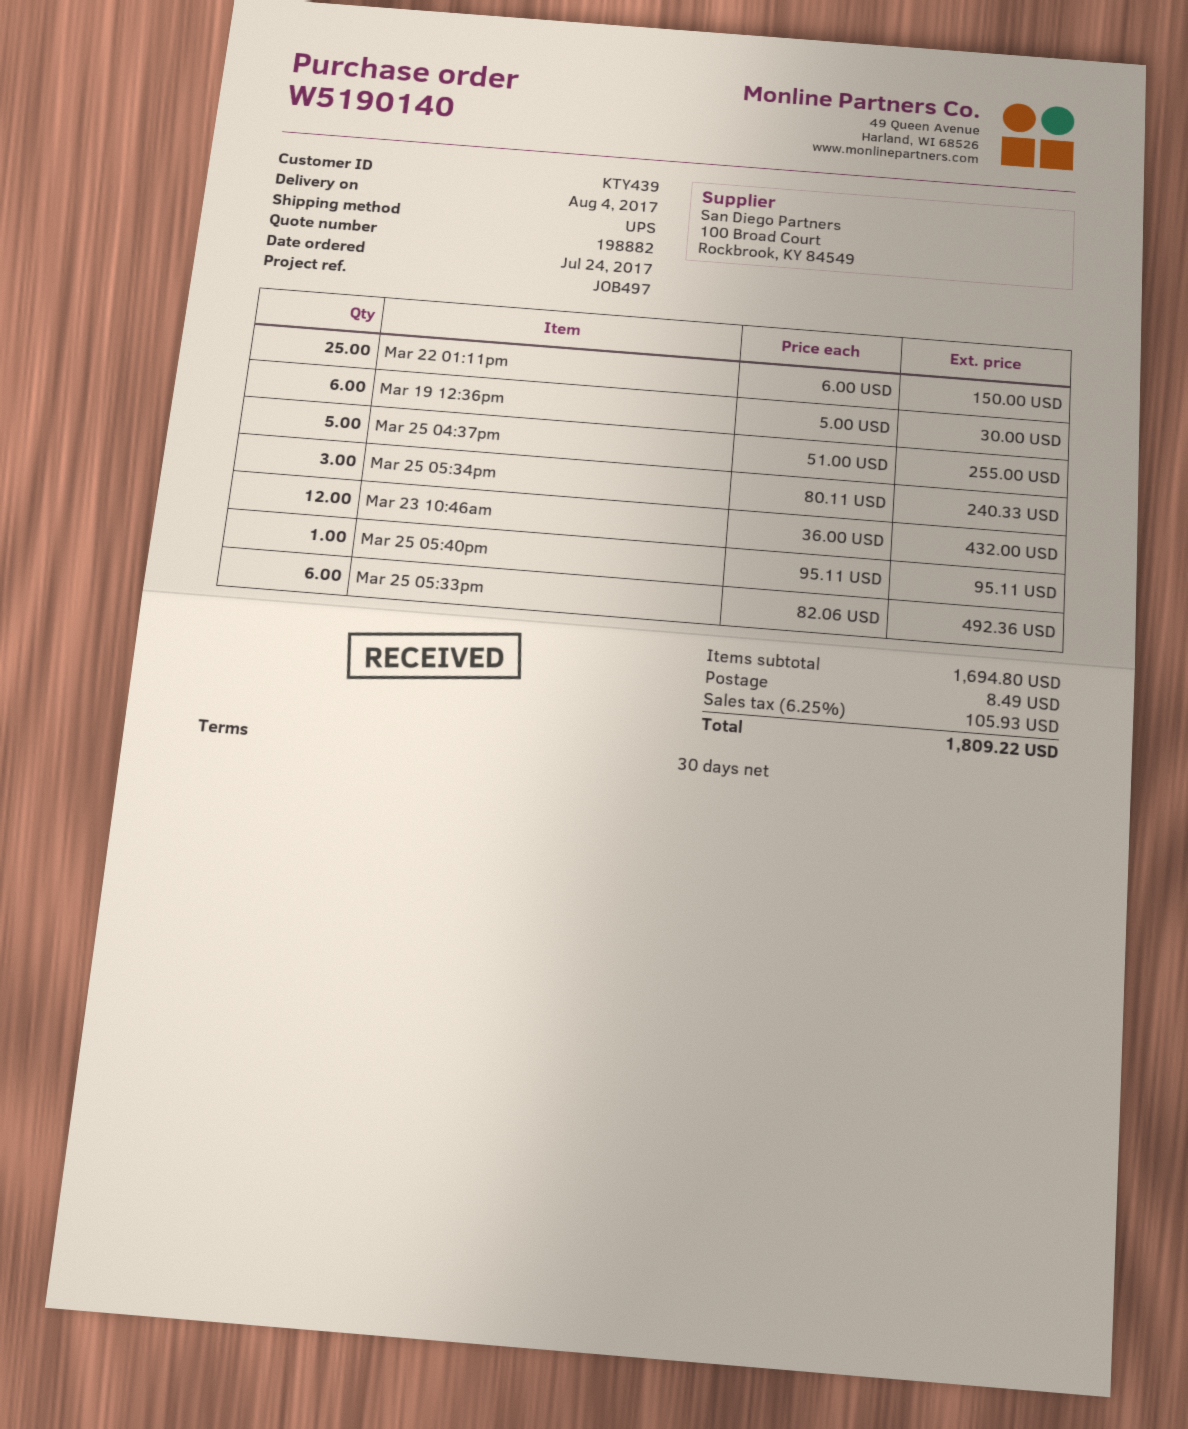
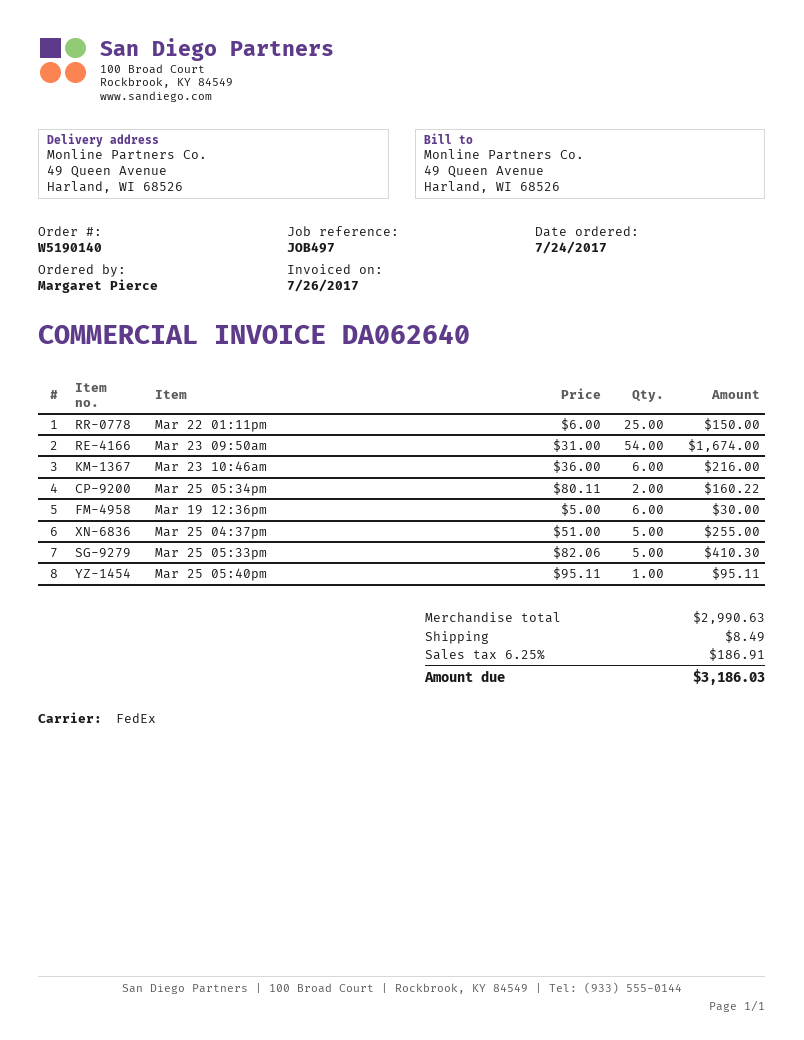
shipping method: UPS -> FedEx
Mar 25 05:34pm: 3 x 80.11 = 240.33 -> 2 x 80.11 = 160.22
Mar 23 10:46am: 12 x 36.00 = 432.00 -> 6 x 36.00 = 216.00
Mar 25 05:33pm: 6 x 82.06 = 492.36 -> 5 x 82.06 = 410.30
Mar 23 09:50am: none -> 54 x 31.00 = 1674.00
subtotal: 1694.80 -> 2990.63
tax: 6.25% = 105.93 -> 6.25% = 186.91
total: 1809.22 -> 3186.03

